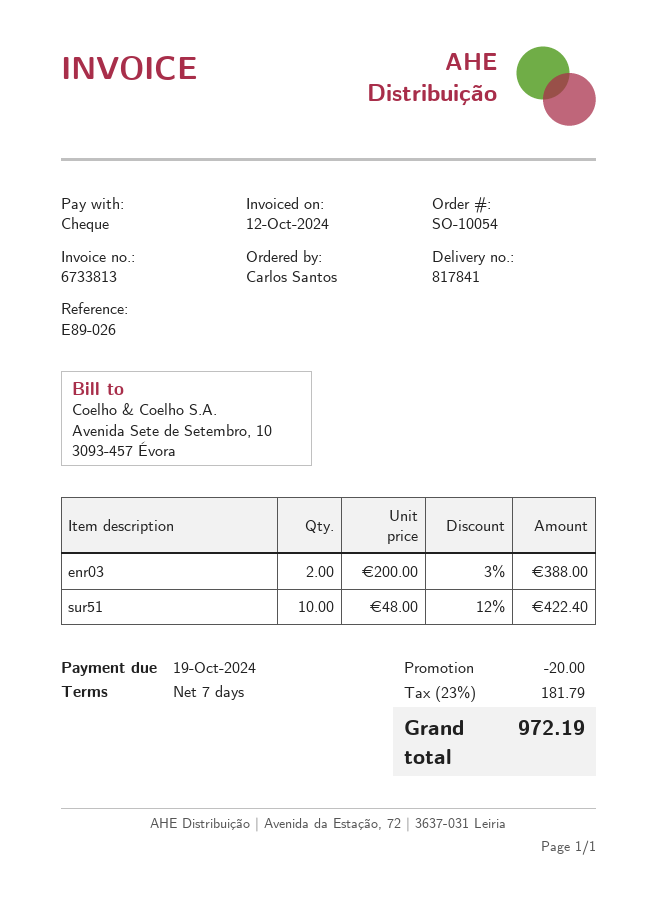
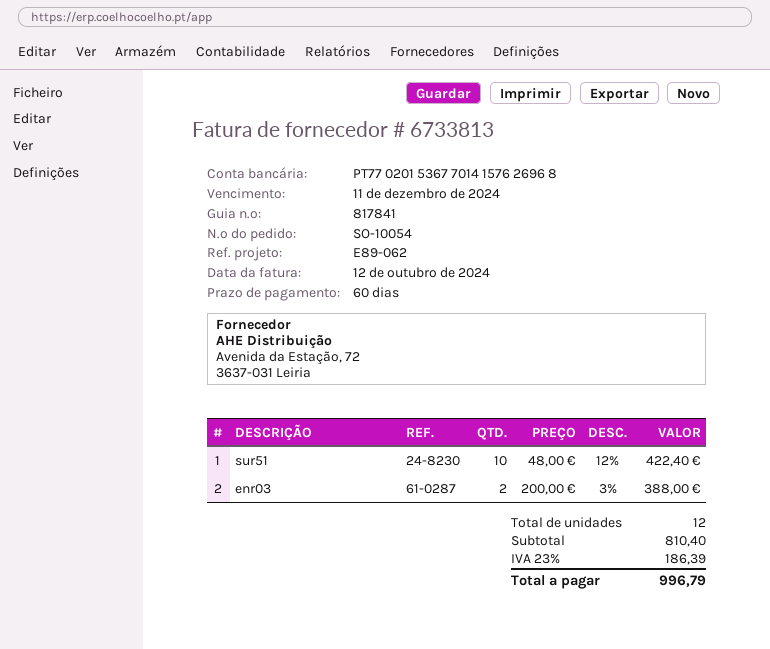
payment terms: 7 days -> 60 days
due date: 2024-10-19 -> 2024-12-11
reference: E89-026 -> E89-062
discount: 20.00 -> none
tax: 23% = 181.79 -> 23% = 186.39
total: 972.19 -> 996.79

